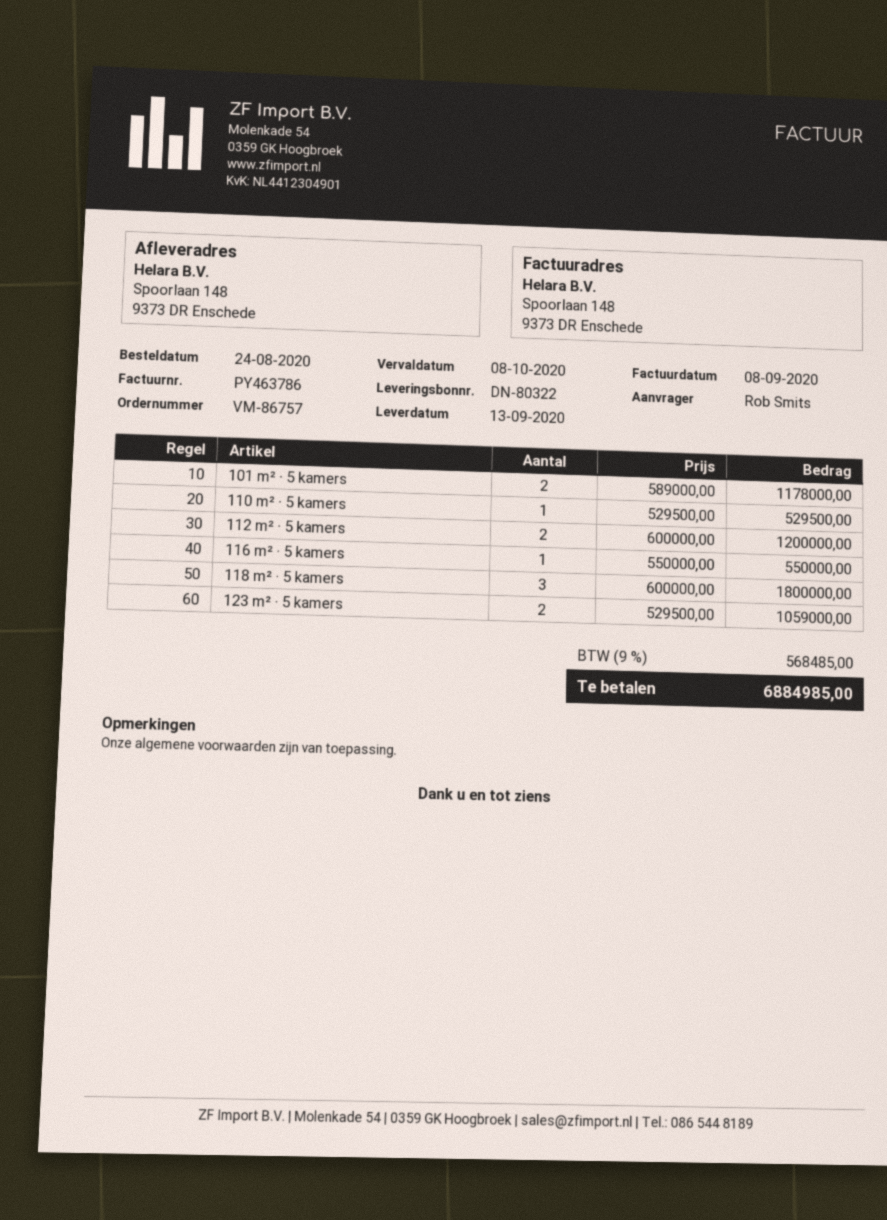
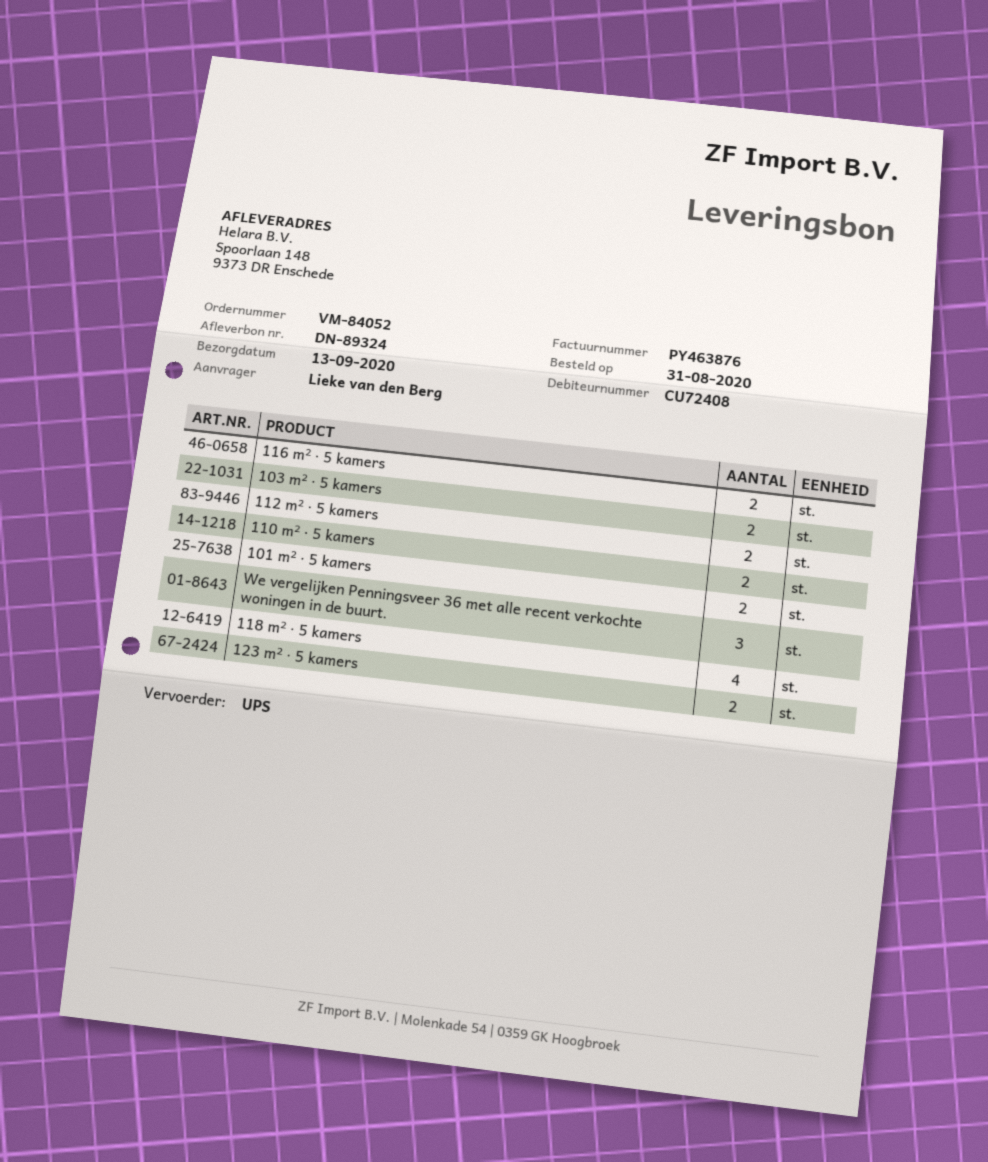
order number: VM-86757 -> VM-84052
order date: 2020-08-24 -> 2020-08-31
delivery note number: DN-80322 -> DN-89324
invoice number: PY463786 -> PY463876
ordered by: Rob Smits -> Lieke van den Berg
110 m² · 5 kamers: 1 -> 2
116 m² · 5 kamers: 1 -> 2
118 m² · 5 kamers: 3 -> 4
103 m² · 5 kamers: none -> 2
We vergelijken Penningsveer 36 met alle recent verkochte woningen in de buurt.: none -> 3

